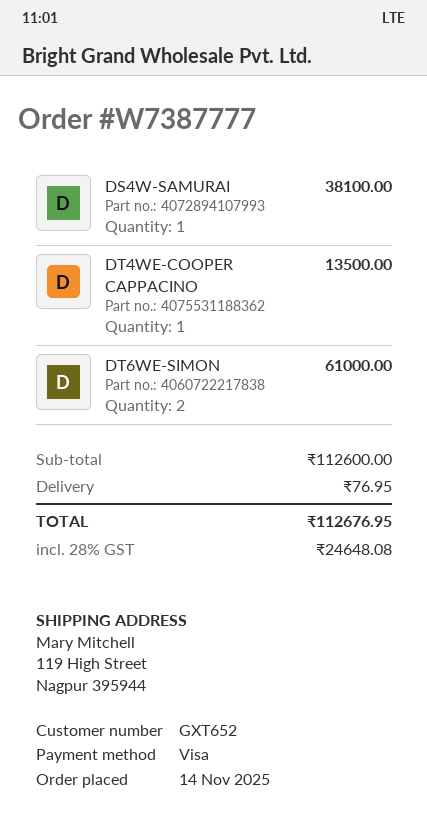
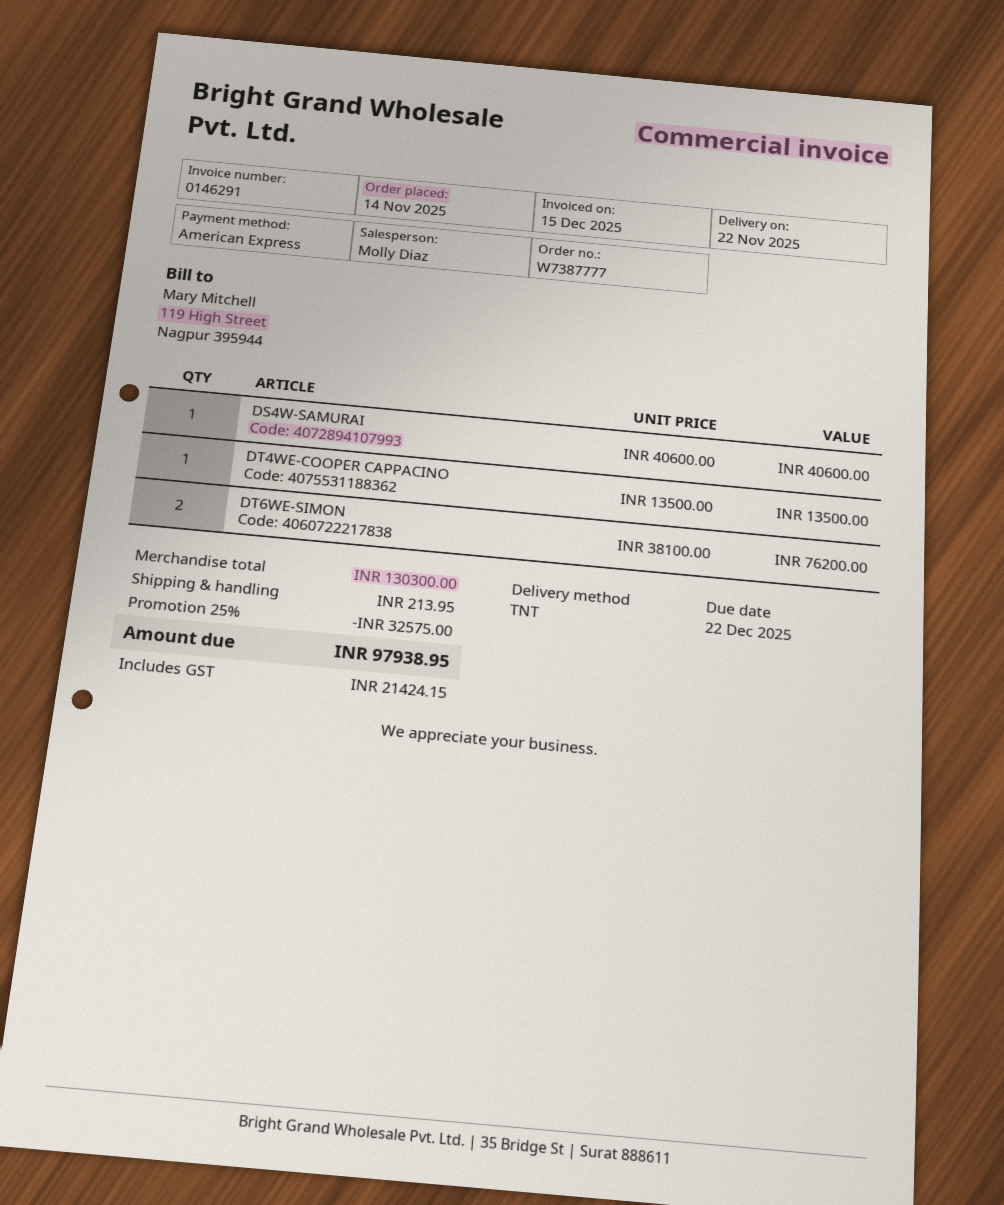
payment method: Visa -> American Express
DS4W-SAMURAI: 1 for 38100.00 -> 1 for 40600.00
DT6WE-SIMON: 2 for 61000.00 -> 2 for 76200.00
subtotal: 112600.00 -> 130300.00
discount: none -> 25% = 32575.00
shipping: 76.95 -> 213.95
tax: 24648.08 -> 21424.15
total: 112676.95 -> 97938.95

